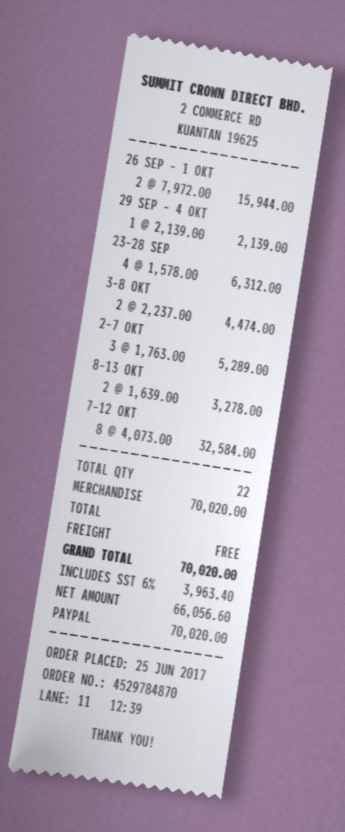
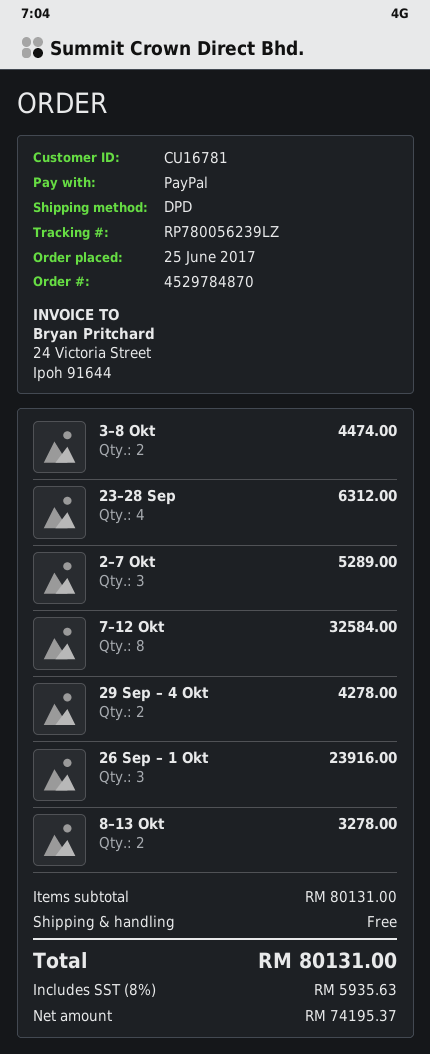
26 SEP – 1 OKT: 2 for 15944.00 -> 3 for 23916.00
29 SEP – 4 OKT: 1 for 2139.00 -> 2 for 4278.00
subtotal: 70020.00 -> 80131.00
net: 66056.60 -> 74195.37
tax: 6% = 3963.40 -> 8% = 5935.63
total: 70020.00 -> 80131.00

